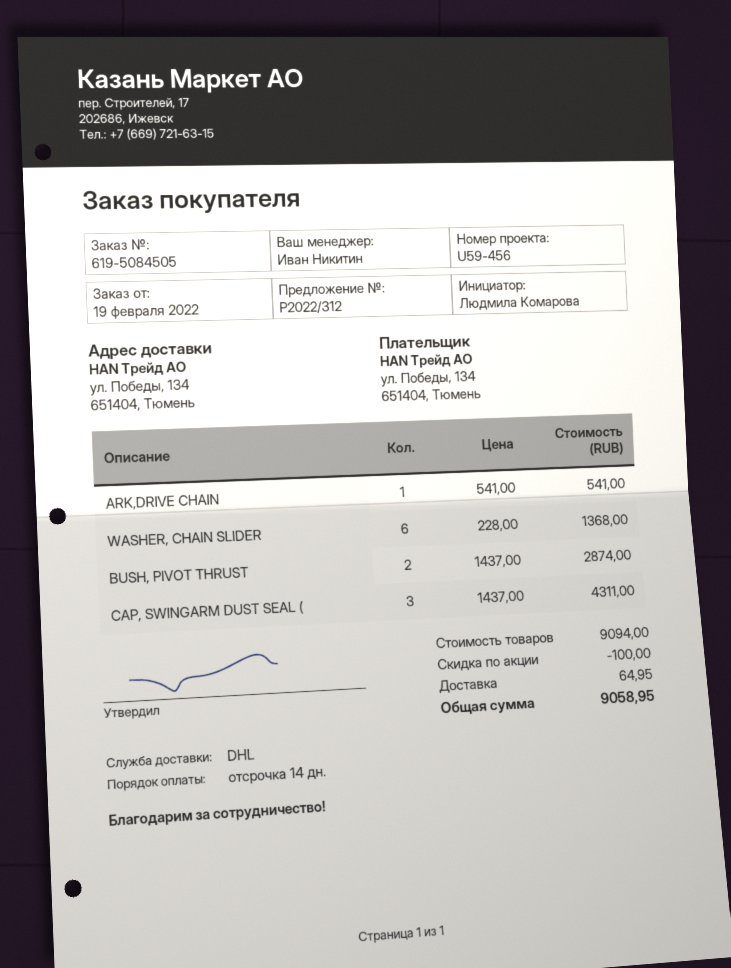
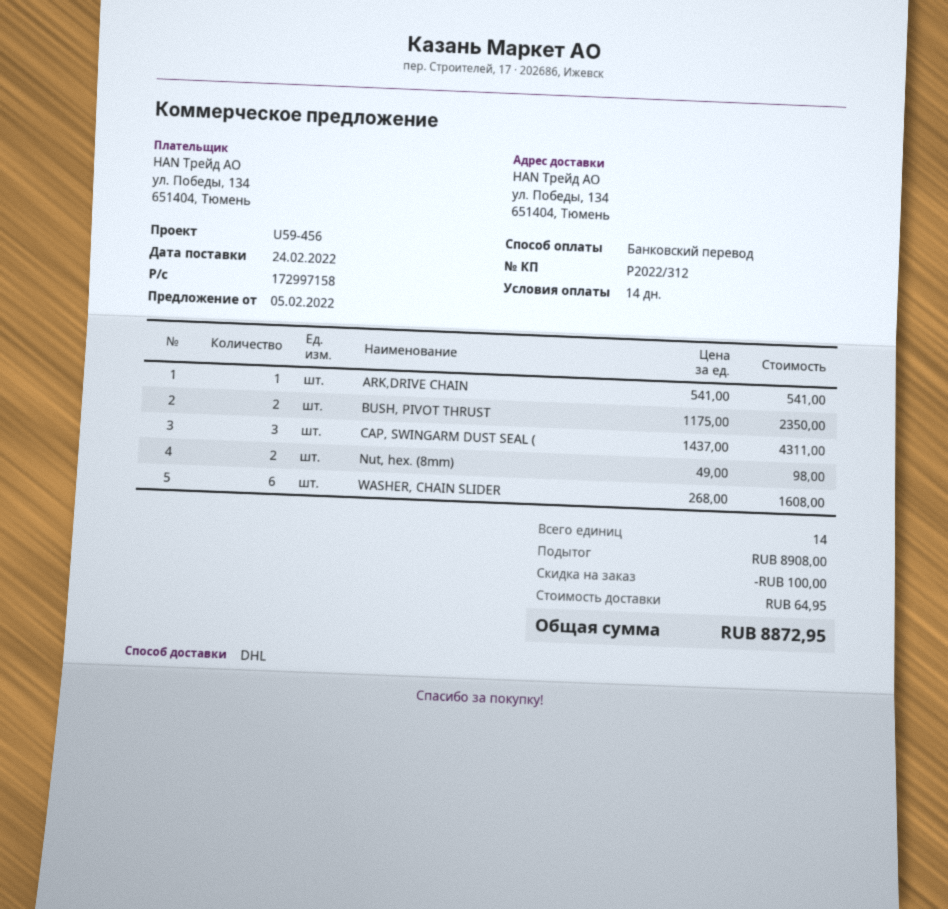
WASHER, CHAIN SLIDER: 6 x 228.00 = 1368.00 -> 6 x 268.00 = 1608.00
BUSH, PIVOT THRUST: 2 x 1437.00 = 2874.00 -> 2 x 1175.00 = 2350.00
Nut, hex. (8mm): none -> 2 x 49.00 = 98.00
subtotal: 9094.00 -> 8908.00
total: 9058.95 -> 8872.95

